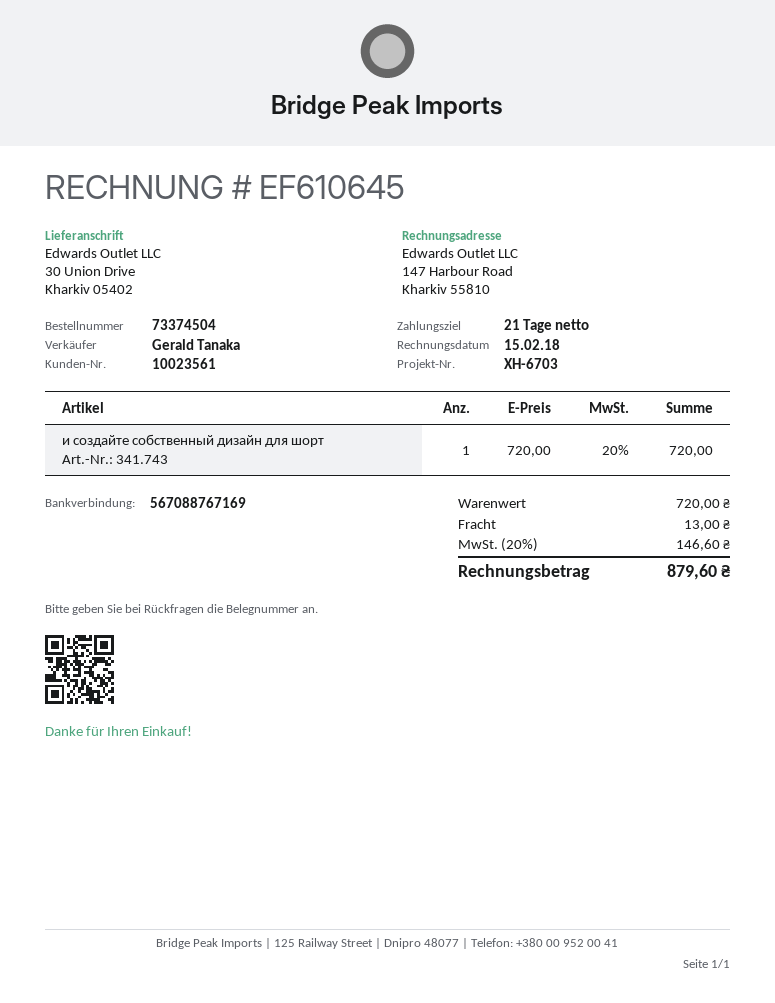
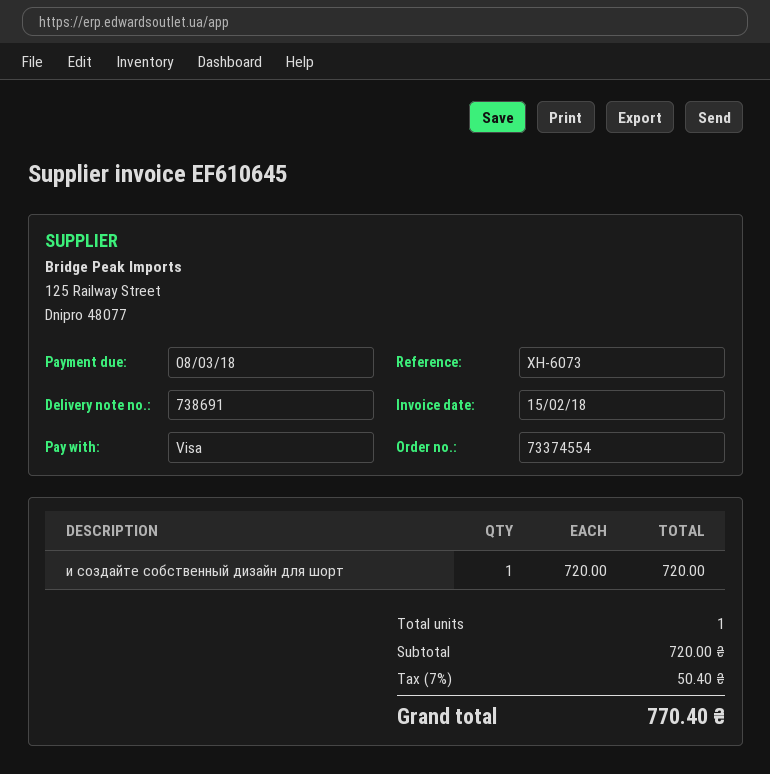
order number: 73374504 -> 73374554
reference: XH-6703 -> XH-6073
shipping: 13.00 -> none
tax: 20% = 146.60 -> 7% = 50.40
total: 879.60 -> 770.40

